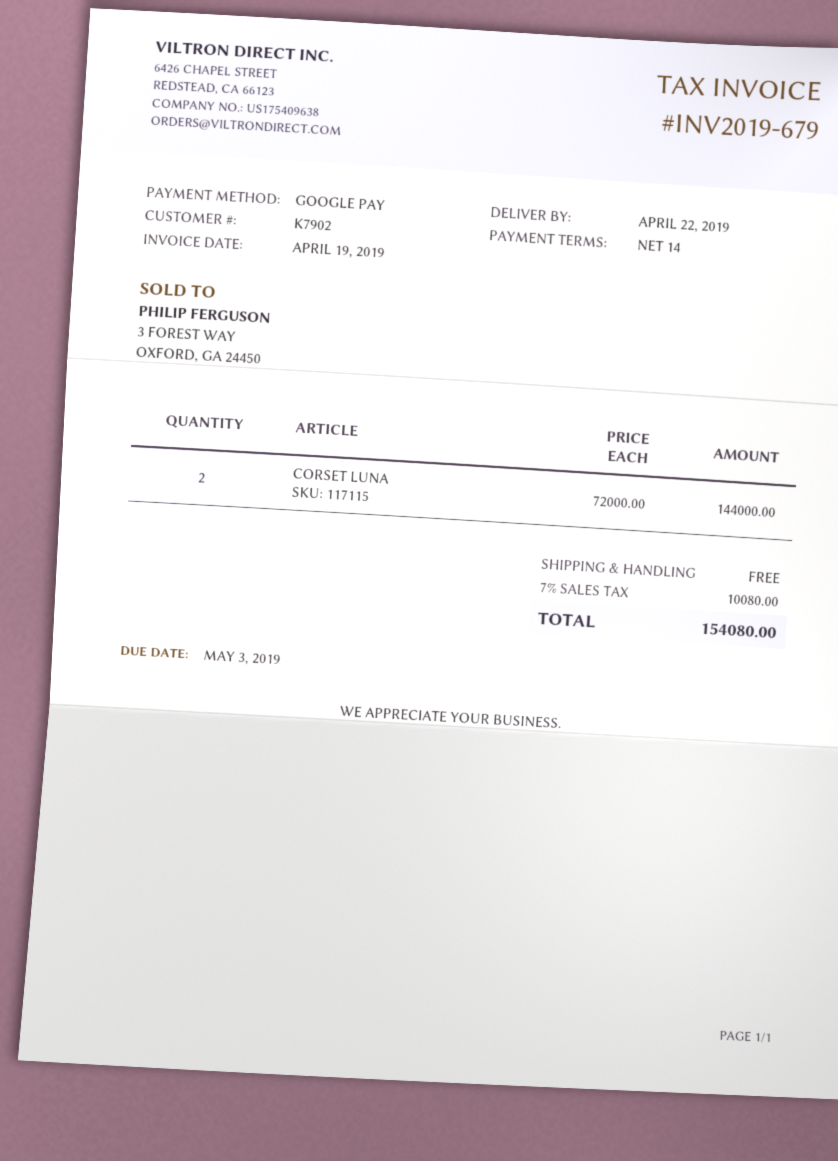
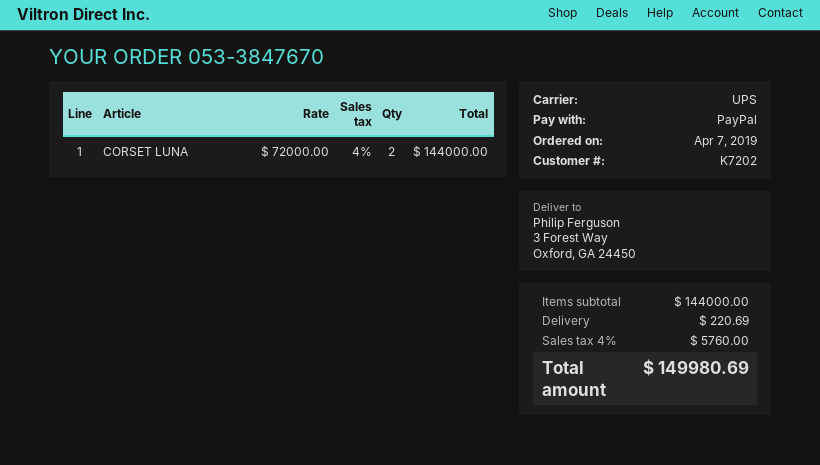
customer number: K7902 -> K7202
payment method: Google Pay -> PayPal
shipping: 0.00 -> 220.69
tax: 7% = 10080.00 -> 4% = 5760.00
total: 154080.00 -> 149980.69

